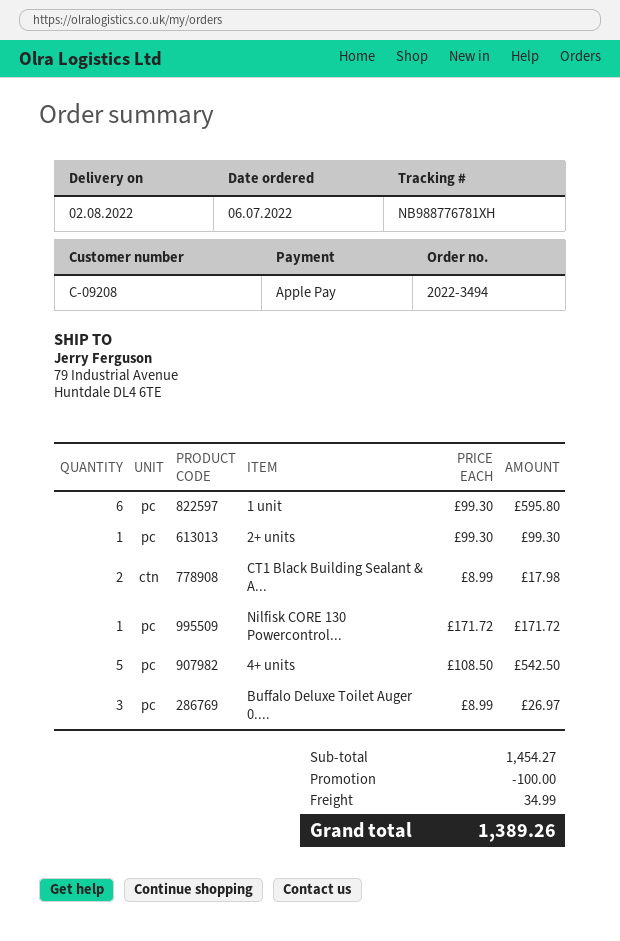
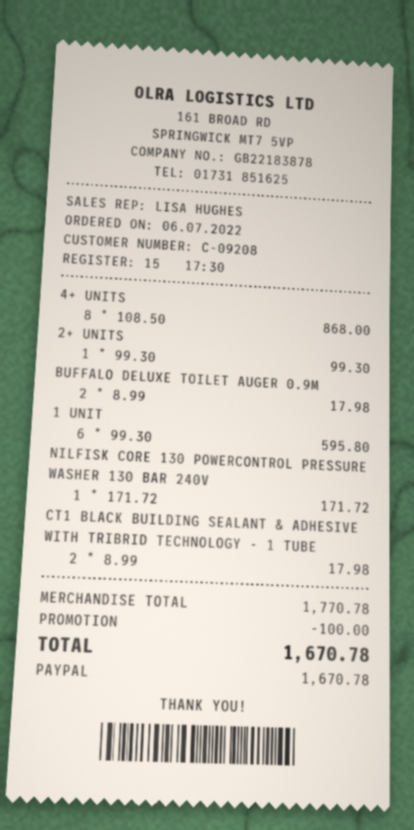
payment method: Apple Pay -> PayPal
4+ units: 5 x 108.50 = 542.50 -> 8 x 108.50 = 868.00
Buffalo Deluxe Toilet Auger 0....: 3 x 8.99 = 26.97 -> 2 x 8.99 = 17.98
subtotal: 1454.27 -> 1770.78
shipping: 34.99 -> none
total: 1389.26 -> 1670.78

